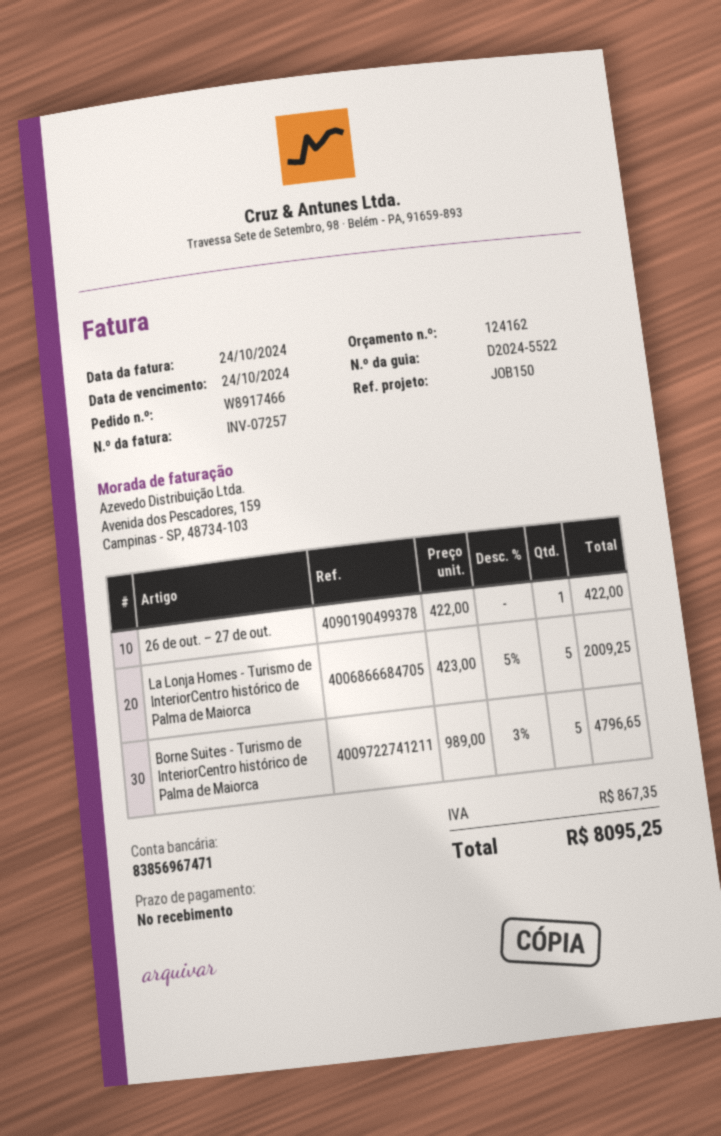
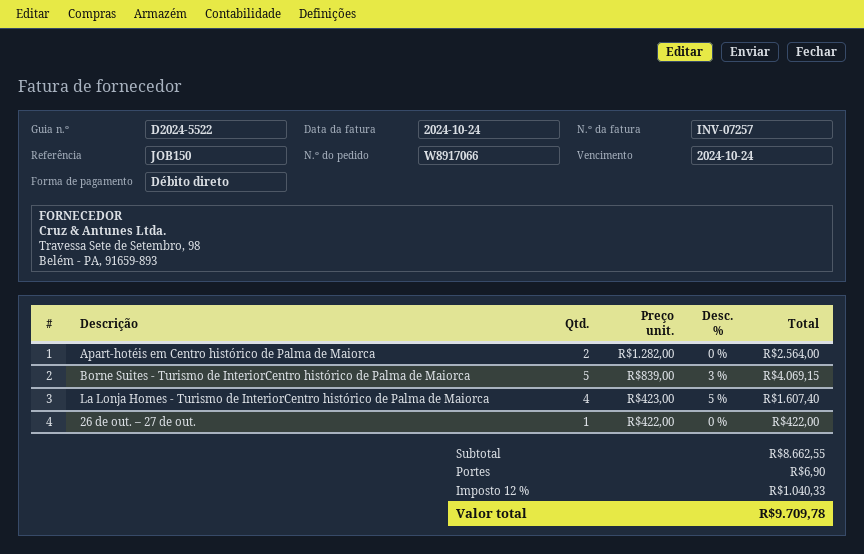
order number: W8917466 -> W8917066
La Lonja Homes - Turismo de InteriorCentro histórico de Palma de Maiorca: 5 x 423.00 - 5% = 2009.25 -> 4 x 423.00 - 5% = 1607.40
Borne Suites - Turismo de InteriorCentro histórico de Palma de Maiorca: 5 x 989.00 - 3% = 4796.65 -> 5 x 839.00 - 3% = 4069.15
Apart-hotéis em Centro histórico de Palma de Maiorca: none -> 2 x 1282.00 = 2564.00
shipping: none -> 6.90
tax: 867.35 -> 1040.33
total: 8095.25 -> 9709.78

